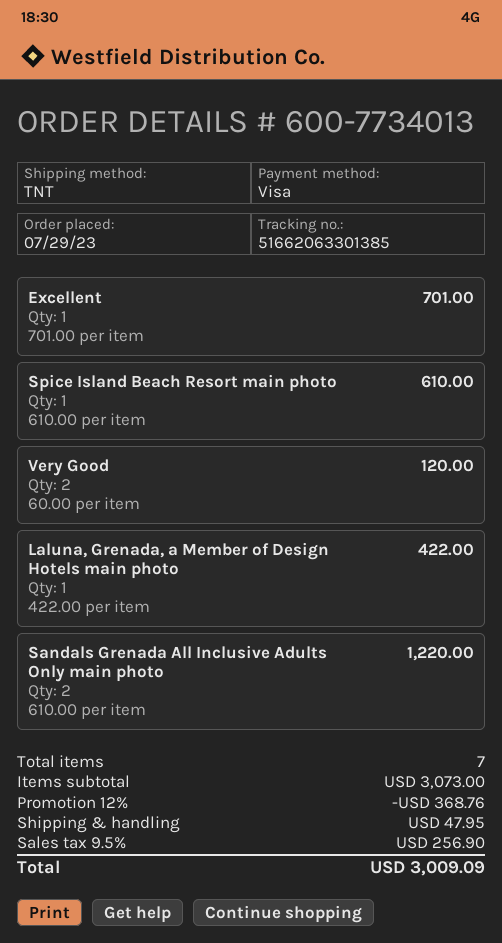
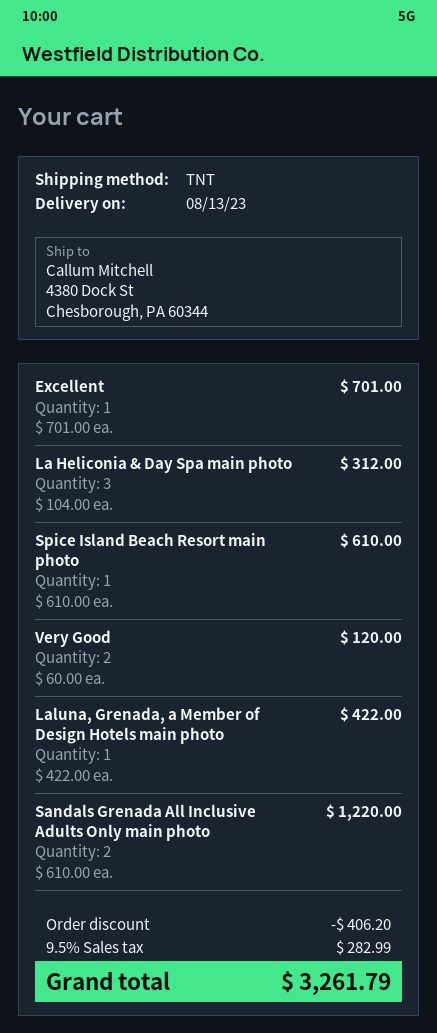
La Heliconia & Day Spa main photo: none -> 3 x 104.00 = 312.00
discount: 368.76 -> 406.20
shipping: 47.95 -> none
tax: 9.5% = 256.90 -> 9.5% = 282.99
total: 3009.09 -> 3261.79

